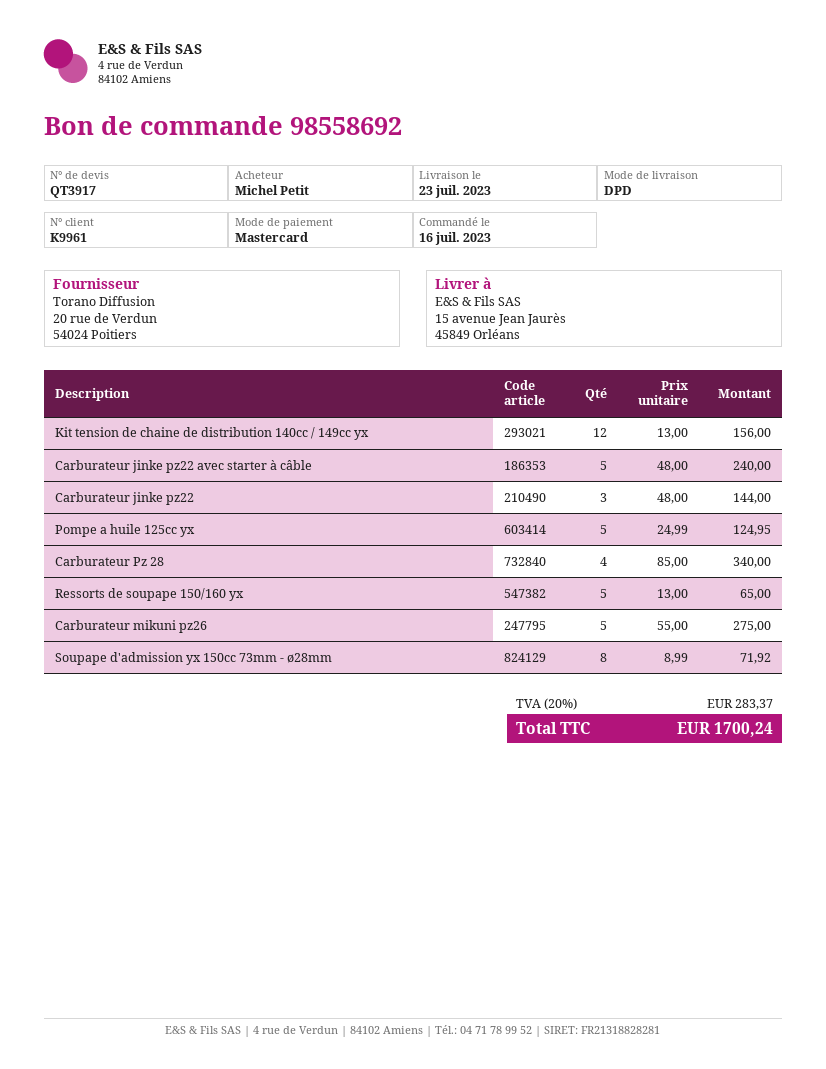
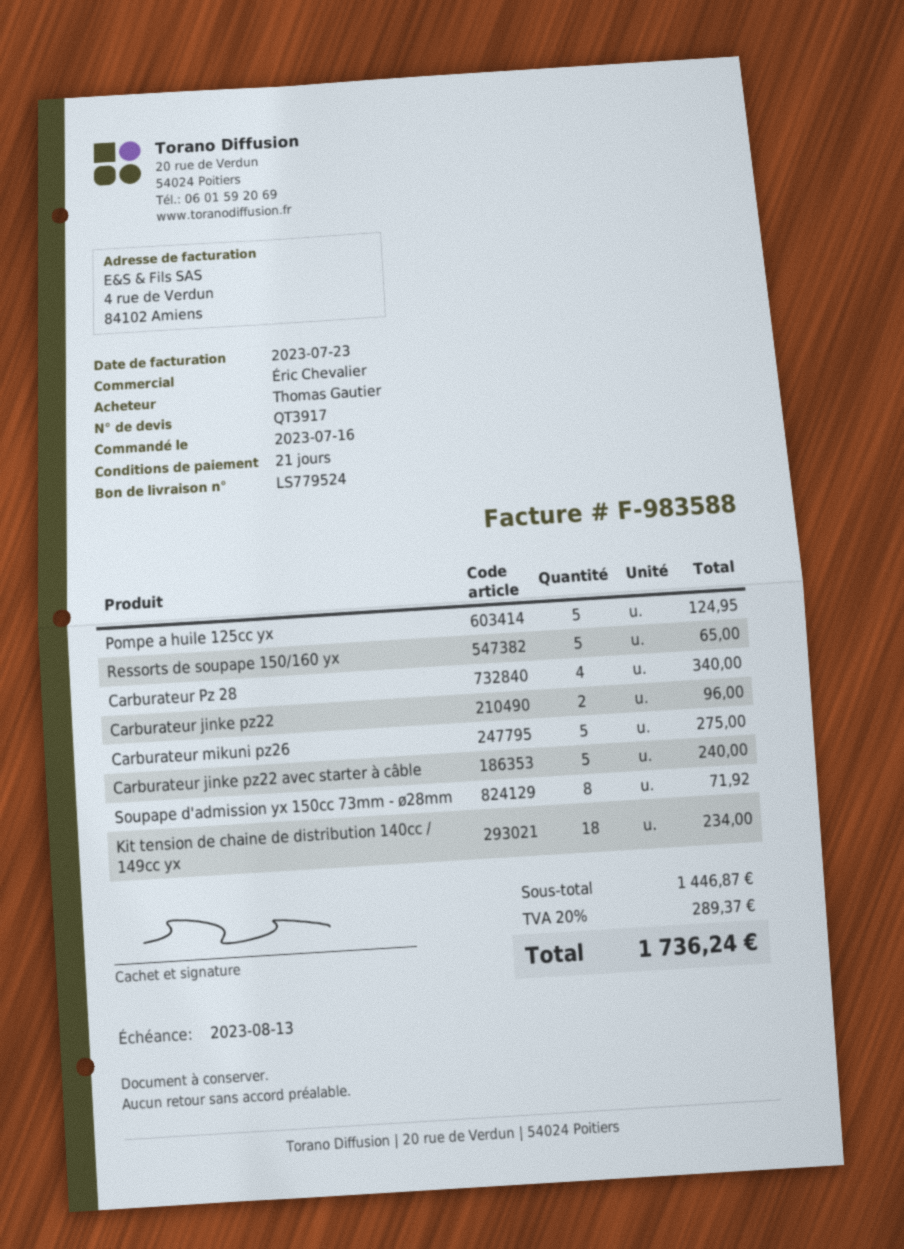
ordered by: Michel Petit -> Thomas Gautier
Kit tension de chaine de distribution 140cc / 149cc yx: 12 for 156.00 -> 18 for 234.00
Carburateur jinke pz22: 3 for 144.00 -> 2 for 96.00
tax: 20% = 283.37 -> 20% = 289.37
total: 1700.24 -> 1736.24

